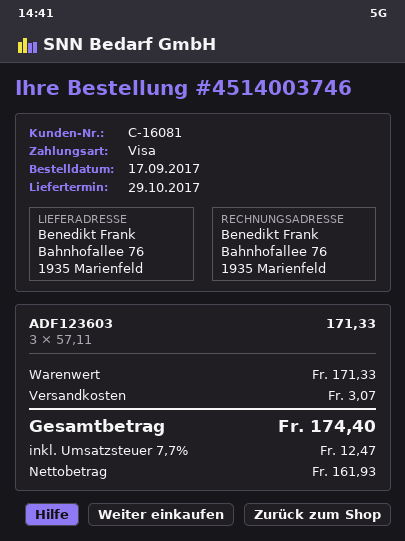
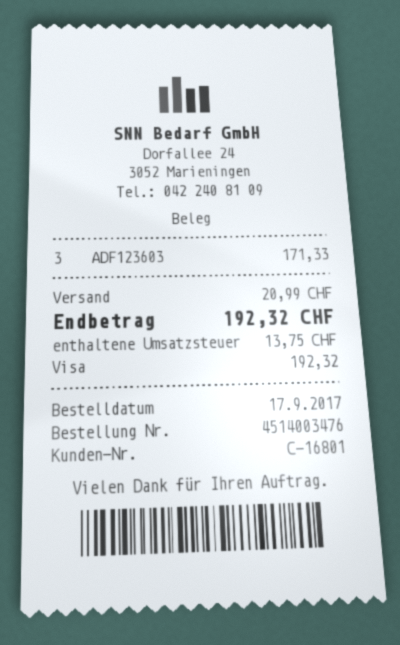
order number: 4514003746 -> 4514003476
customer number: C-16081 -> C-16801
shipping: 3.07 -> 20.99
tax: 12.47 -> 13.75
total: 174.40 -> 192.32

